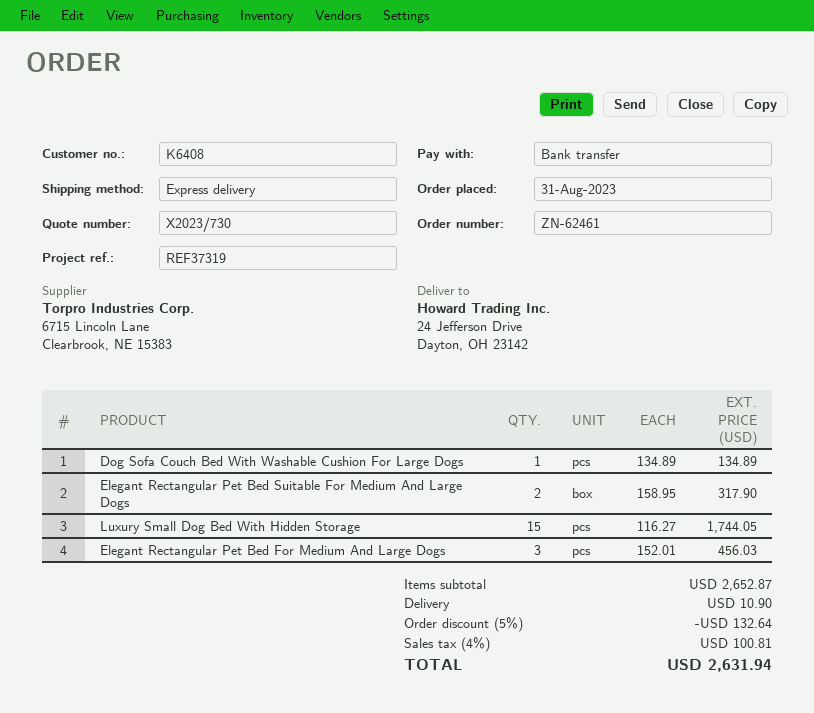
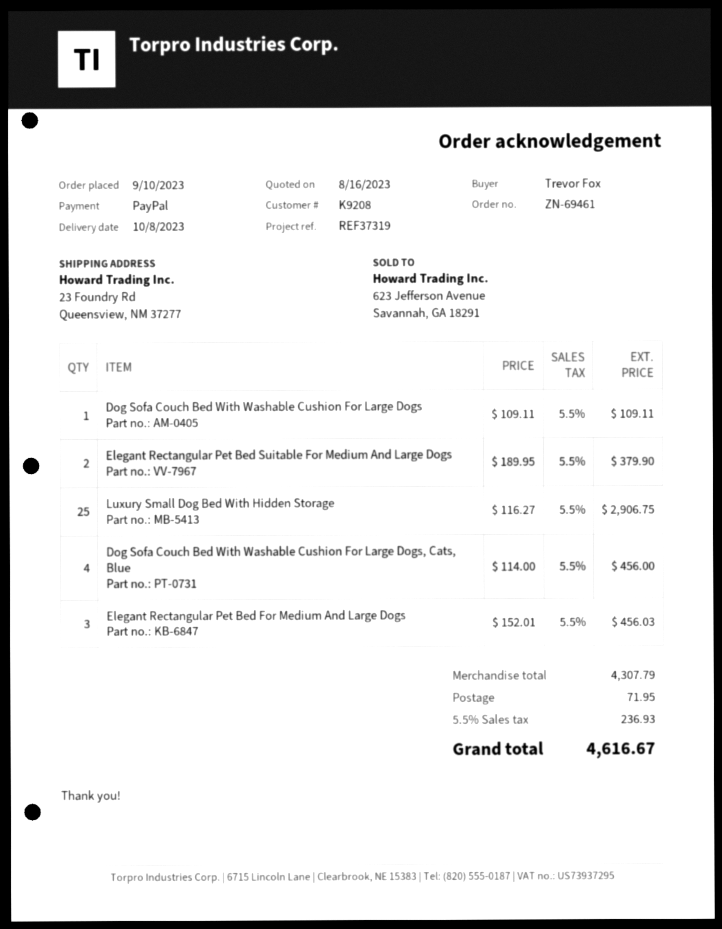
order number: ZN-62461 -> ZN-69461
order date: 2023-08-31 -> 2023-09-10
customer number: K6408 -> K9208
payment method: bank transfer -> PayPal
ship to: 24 Jefferson Drive, Dayton, OH 23142 -> 23 Foundry Rd, Queensview, NM 37277
Dog Sofa Couch Bed With Washable Cushion For Large Dogs: 1 x 134.89 = 134.89 -> 1 x 109.11 = 109.11
Elegant Rectangular Pet Bed Suitable For Medium And Large Dogs: 2 x 158.95 = 317.90 -> 2 x 189.95 = 379.90
Luxury Small Dog Bed With Hidden Storage: 15 x 116.27 = 1744.05 -> 25 x 116.27 = 2906.75
Dog Sofa Couch Bed With Washable Cushion For Large Dogs, Cats, Blue: none -> 4 x 114.00 = 456.00
subtotal: 2652.87 -> 4307.79
discount: 5% = 132.64 -> none
shipping: 10.90 -> 71.95
tax: 4% = 100.81 -> 5.5% = 236.93
total: 2631.94 -> 4616.67

